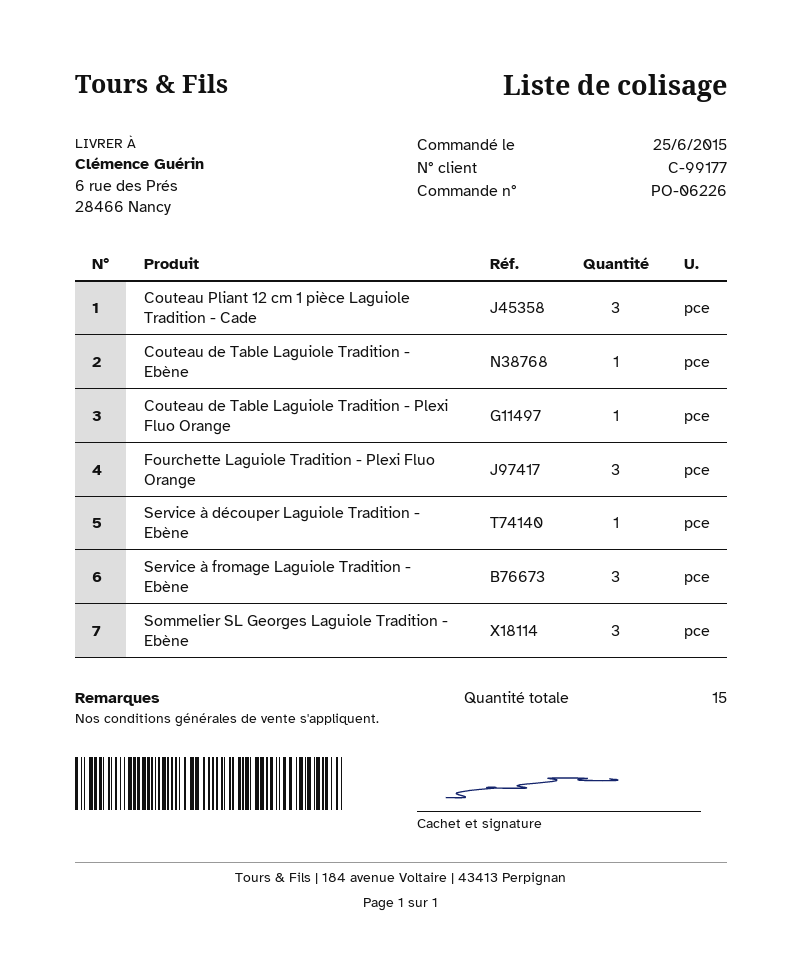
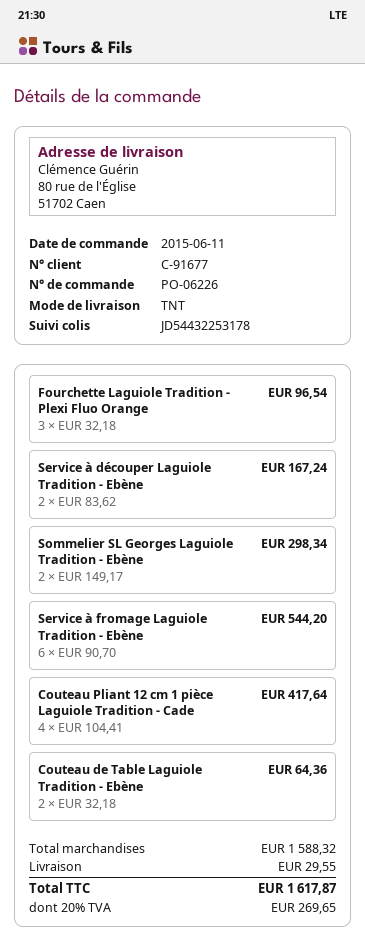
order date: 2015-06-25 -> 2015-06-11
customer number: C-99177 -> C-91677
ship to: 6 rue des Prés, 28466 Nancy -> 80 rue de l'Église, 51702 Caen
Couteau Pliant 12 cm 1 pièce Laguiole Tradition - Cade: 3 -> 4
Couteau de Table Laguiole Tradition - Ebène: 1 -> 2
Couteau de Table Laguiole Tradition - Plexi Fluo Orange: 1 -> none
Service à découper Laguiole Tradition - Ebène: 1 -> 2
Service à fromage Laguiole Tradition - Ebène: 3 -> 6
Sommelier SL Georges Laguiole Tradition - Ebène: 3 -> 2

